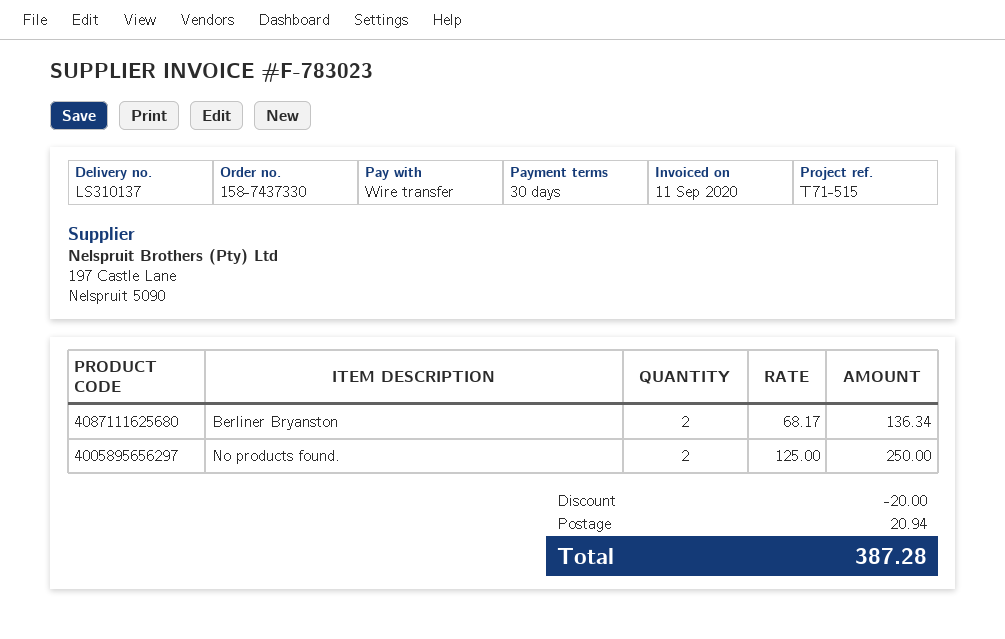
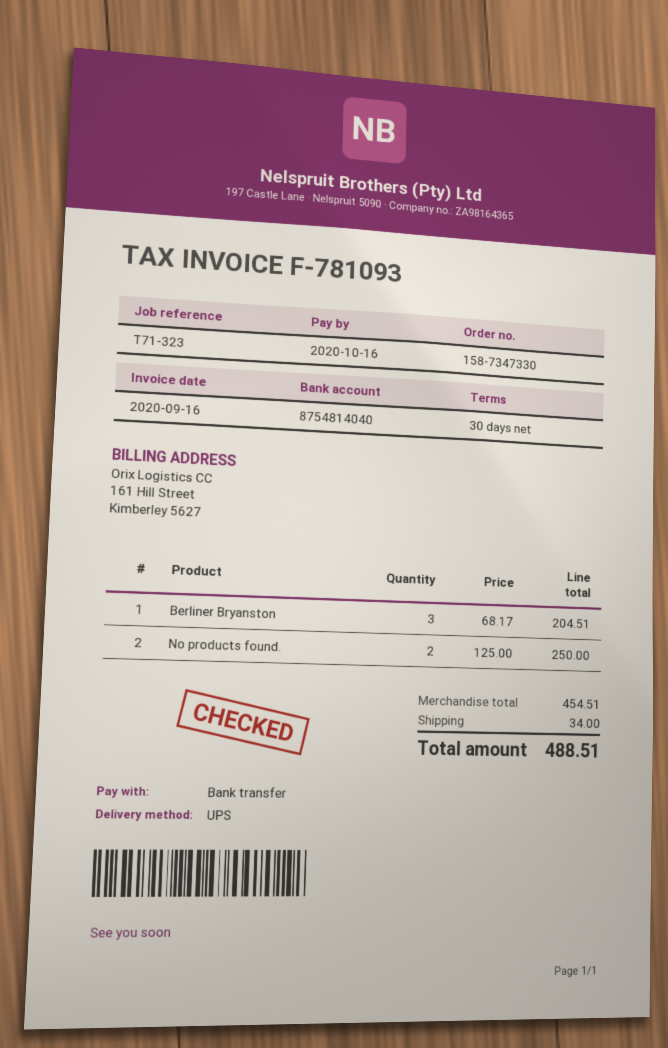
order number: 158-7437330 -> 158-7347330
invoice number: F-783023 -> F-781093
invoice date: 2020-09-11 -> 2020-09-16
reference: T71-515 -> T71-323
Berliner Bryanston: 2 x 68.17 = 136.34 -> 3 x 68.17 = 204.51
discount: 20.00 -> none
shipping: 20.94 -> 34.00
total: 387.28 -> 488.51

